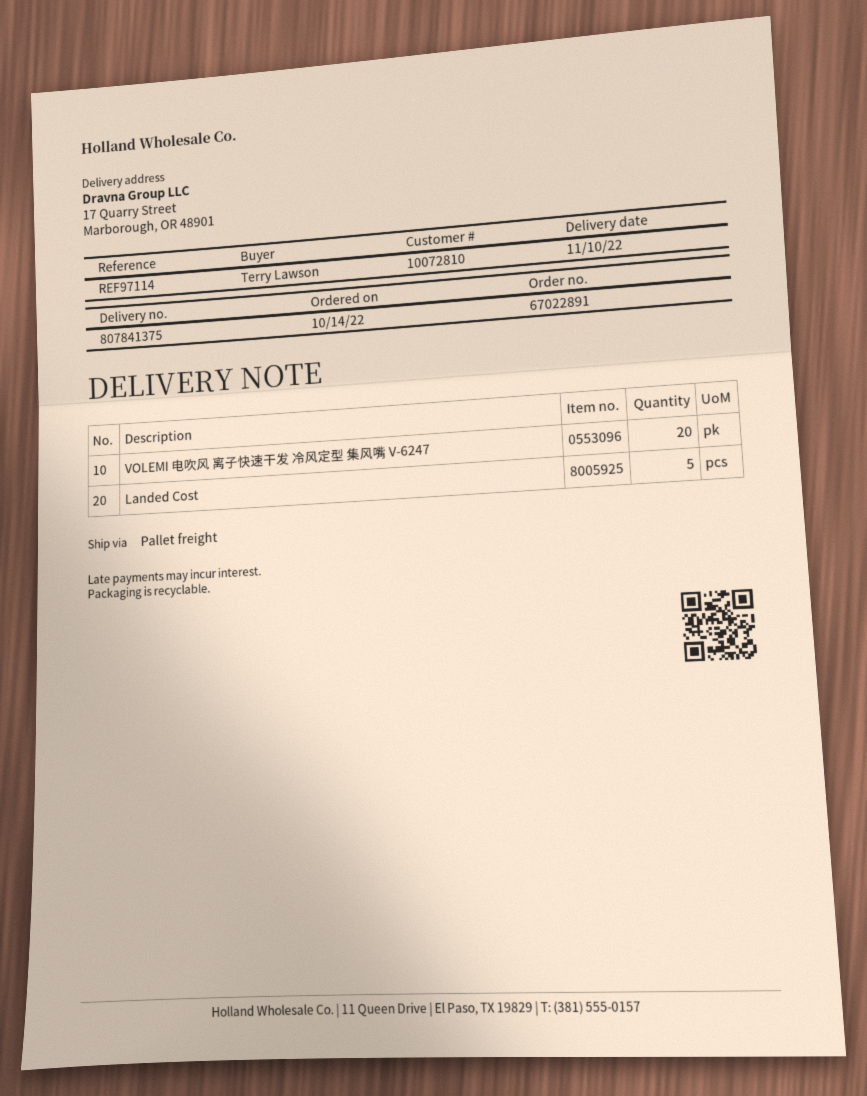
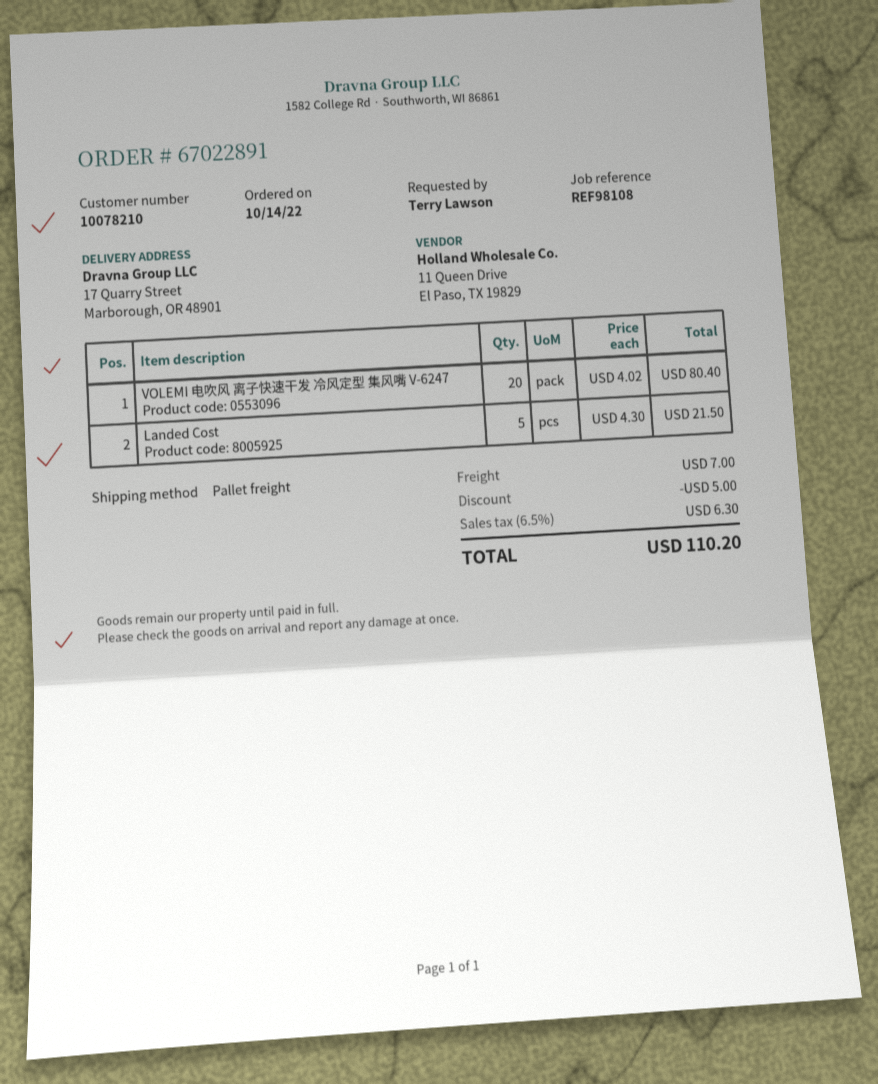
customer number: 10072810 -> 10078210
reference: REF97114 -> REF98108

